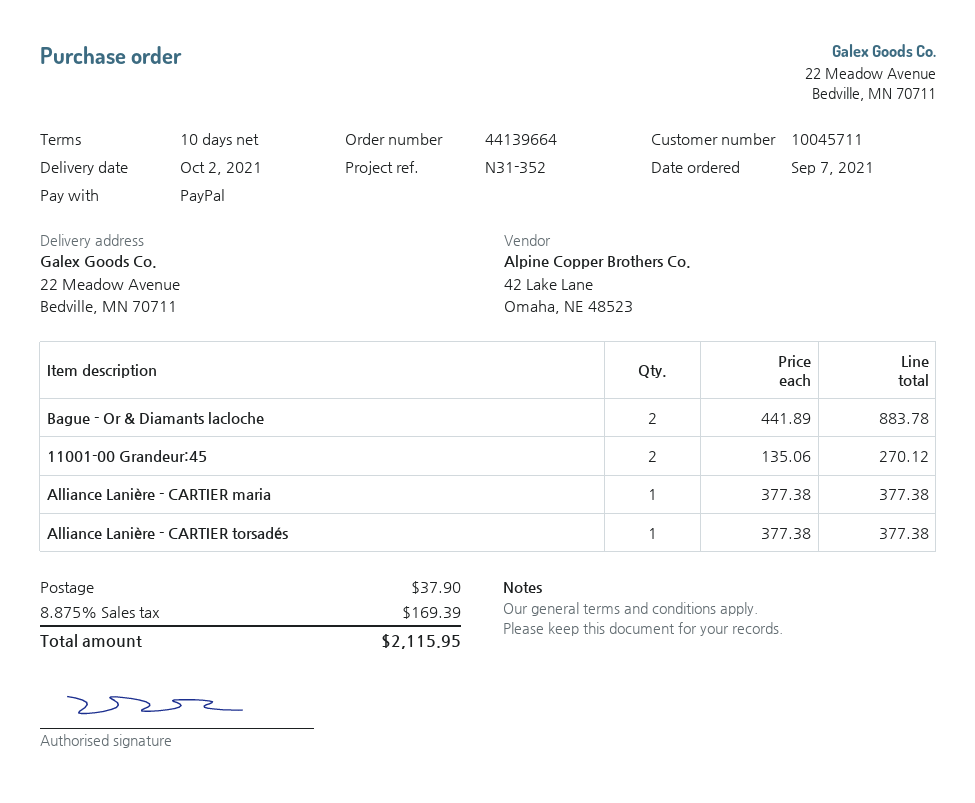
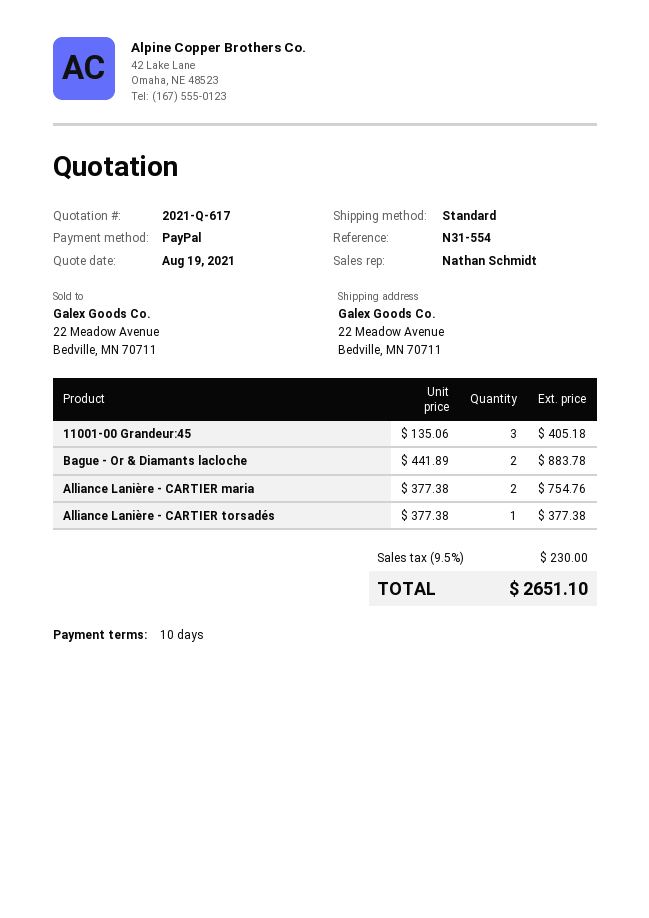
reference: N31-352 -> N31-554
11001-00 Grandeur:45: 2 x 135.06 = 270.12 -> 3 x 135.06 = 405.18
Alliance Lanière - CARTIER maria: 1 x 377.38 = 377.38 -> 2 x 377.38 = 754.76
shipping: 37.90 -> none
tax: 8.875% = 169.39 -> 9.5% = 230.00
total: 2115.95 -> 2651.10

